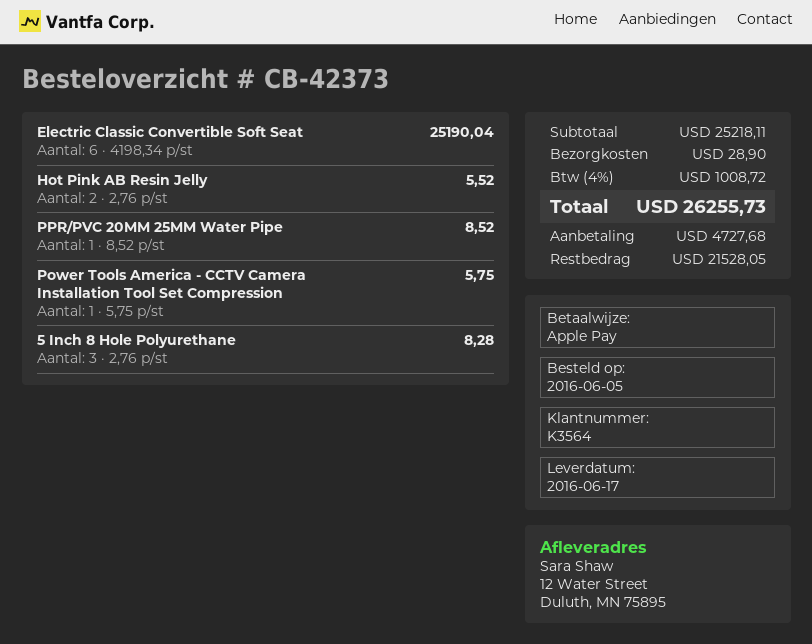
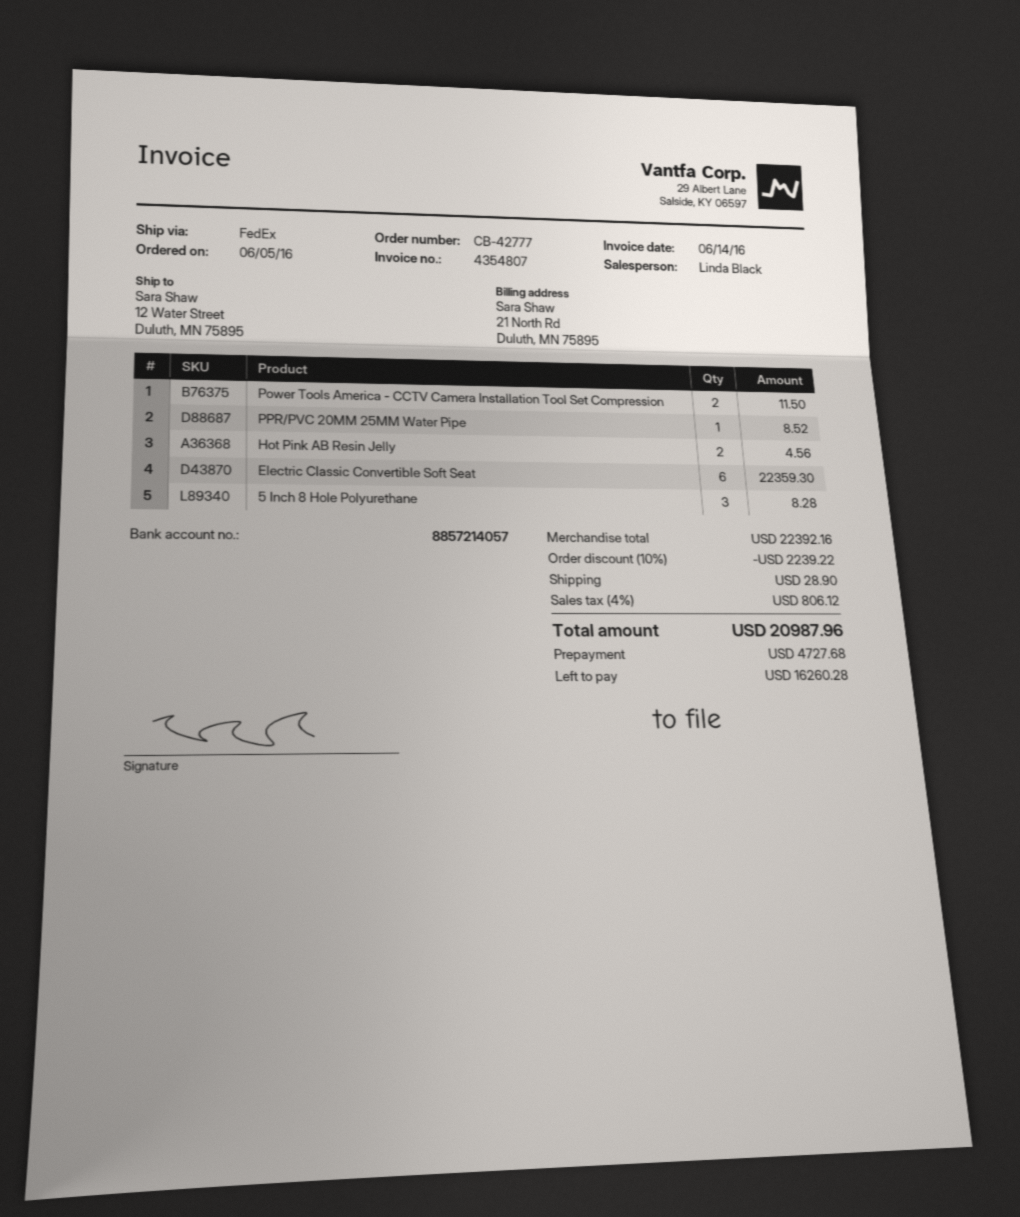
order number: CB-42373 -> CB-42777
Electric Classic Convertible Soft Seat: 6 for 25190.04 -> 6 for 22359.30
Hot Pink AB Resin Jelly: 2 for 5.52 -> 2 for 4.56
Power Tools America - CCTV Camera Installation Tool Set Compression: 1 for 5.75 -> 2 for 11.50
subtotal: 25218.11 -> 22392.16
discount: none -> 10% = 2239.22
tax: 4% = 1008.72 -> 4% = 806.12
total: 26255.73 -> 20987.96
balance: 21528.05 -> 16260.28

